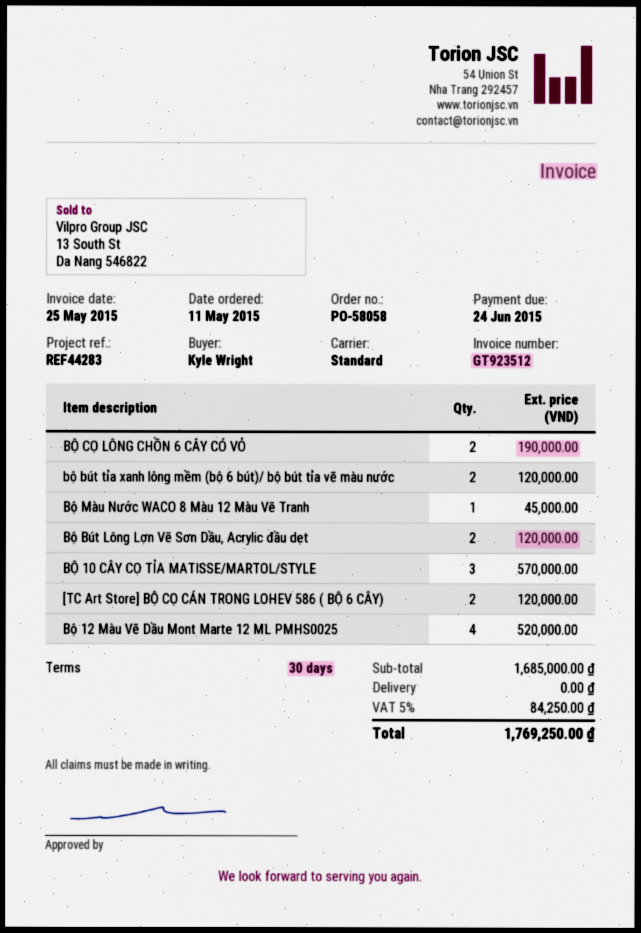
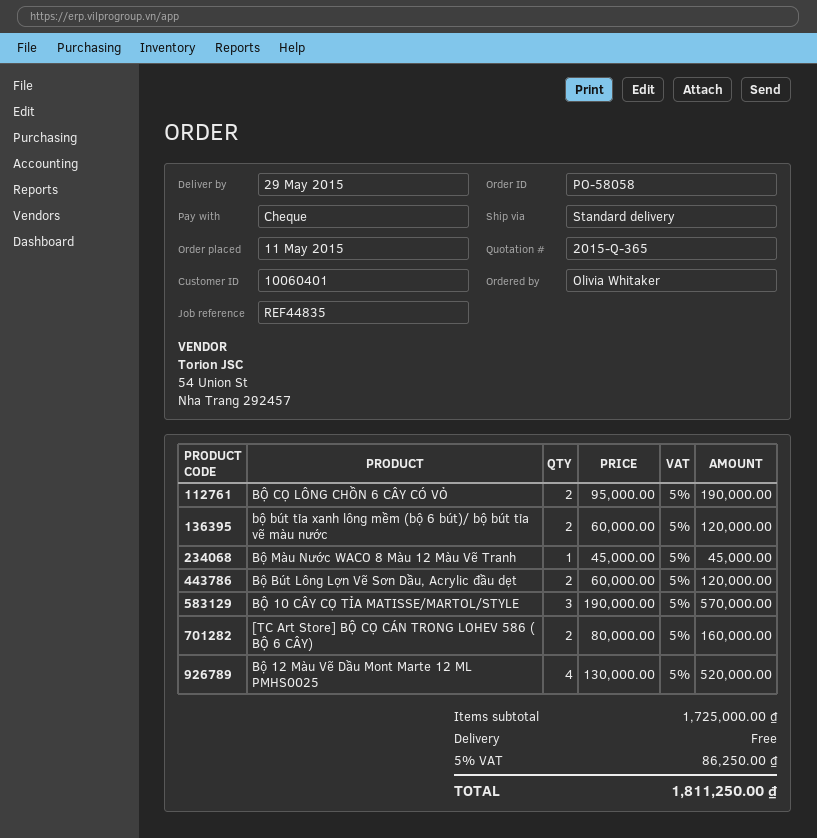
reference: REF44283 -> REF44835
ordered by: Kyle Wright -> Olivia Whitaker
[TC Art Store] BỘ CỌ CÁN TRONG LOHEV 586 ( BỘ 6 CÂY): 2 for 120000.00 -> 2 for 160000.00
subtotal: 1685000.00 -> 1725000.00
tax: 5% = 84250.00 -> 5% = 86250.00
total: 1769250.00 -> 1811250.00

